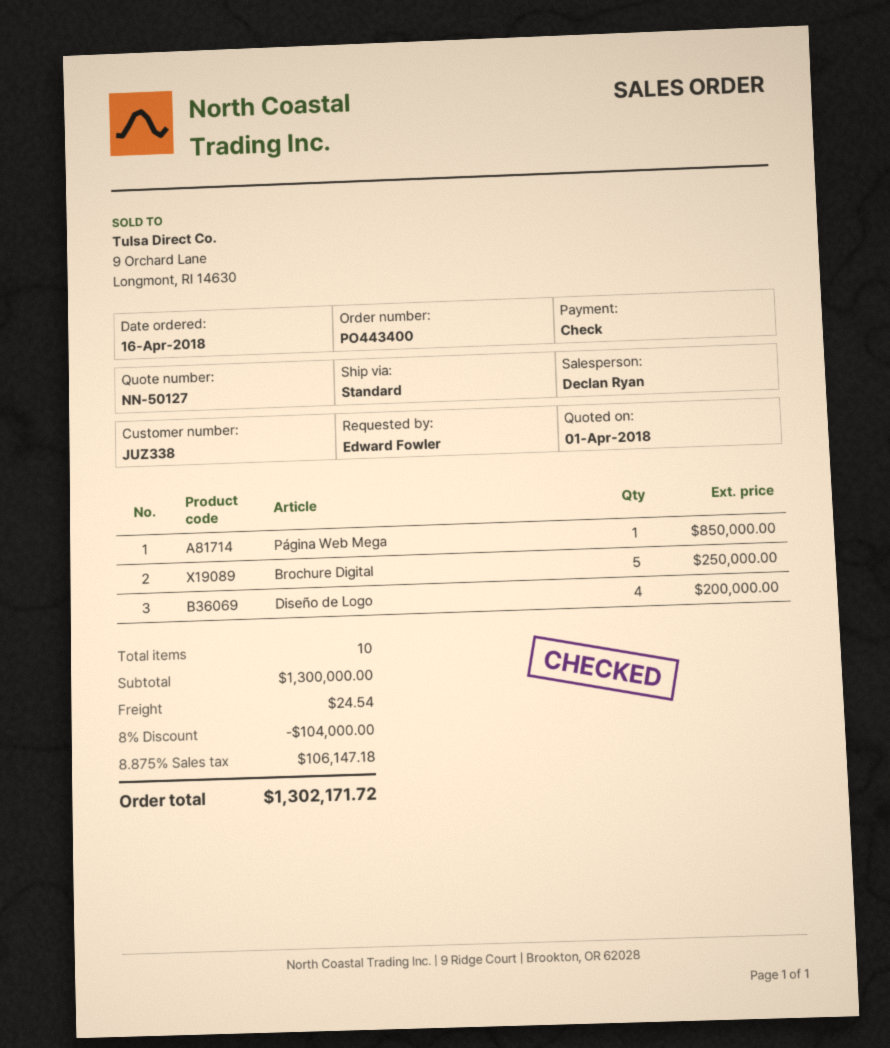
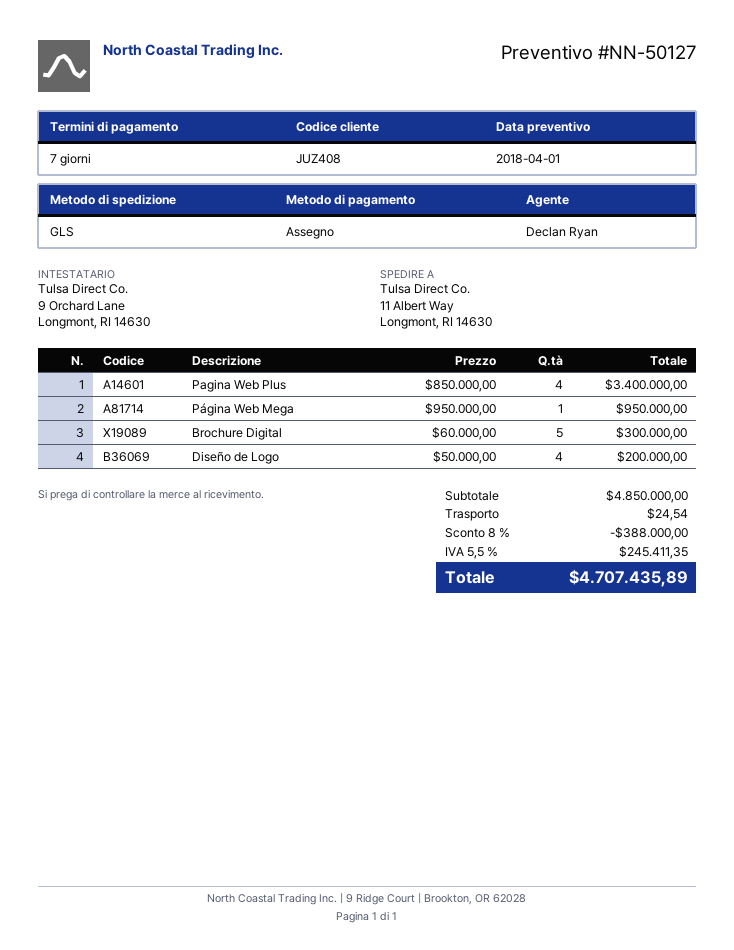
customer number: JUZ338 -> JUZ408
shipping method: standard -> GLS
Página Web Mega: 1 for 850000.00 -> 1 for 950000.00
Brochure Digital: 5 for 250000.00 -> 5 for 300000.00
Pagina Web Plus: none -> 4 for 3400000.00
subtotal: 1300000.00 -> 4850000.00
discount: 8% = 104000.00 -> 8% = 388000.00
tax: 8.875% = 106147.18 -> 5.5% = 245411.35
total: 1302171.72 -> 4707435.89

